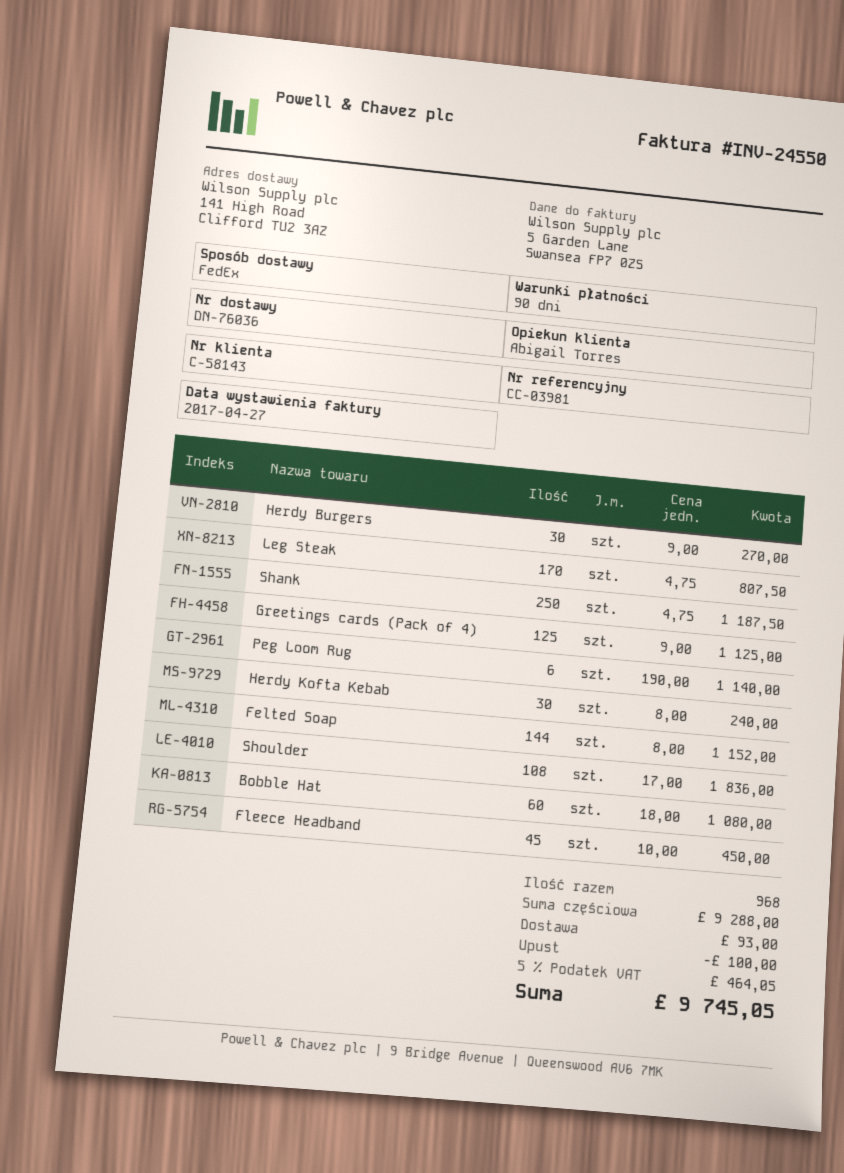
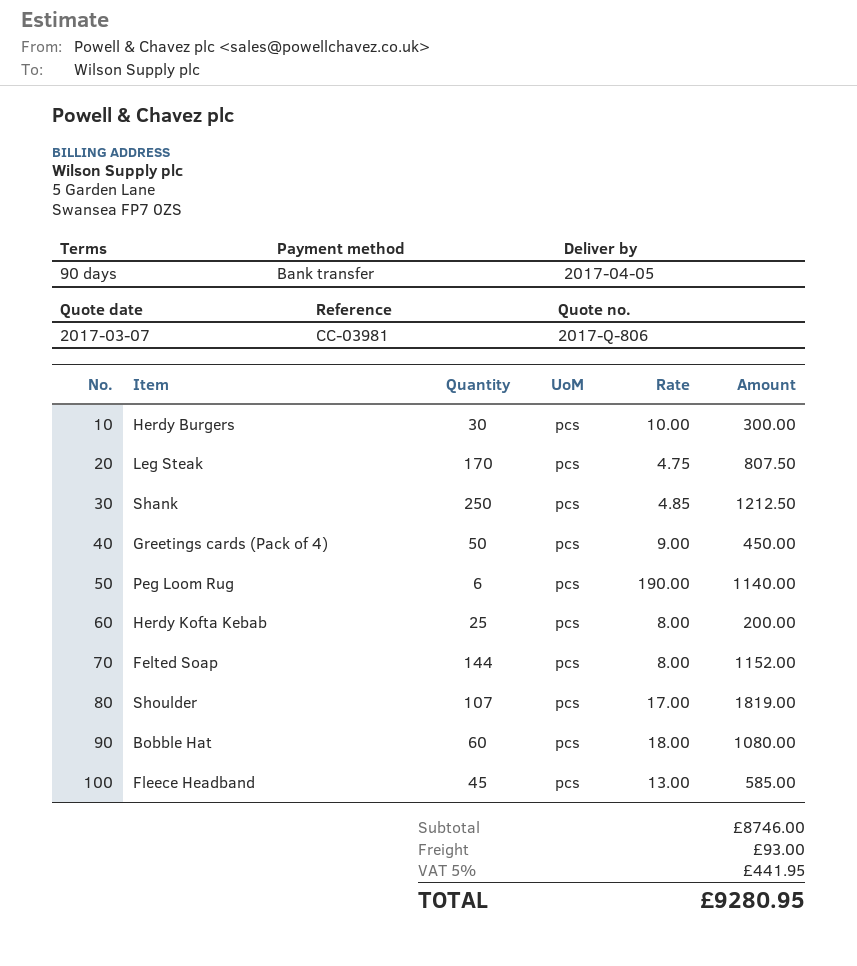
Herdy Burgers: 30 x 9.00 = 270.00 -> 30 x 10.00 = 300.00
Shank: 250 x 4.75 = 1187.50 -> 250 x 4.85 = 1212.50
Greetings cards (Pack of 4): 125 x 9.00 = 1125.00 -> 50 x 9.00 = 450.00
Herdy Kofta Kebab: 30 x 8.00 = 240.00 -> 25 x 8.00 = 200.00
Shoulder: 108 x 17.00 = 1836.00 -> 107 x 17.00 = 1819.00
Fleece Headband: 45 x 10.00 = 450.00 -> 45 x 13.00 = 585.00
subtotal: 9288.00 -> 8746.00
discount: 100.00 -> none
tax: 5% = 464.05 -> 5% = 441.95
total: 9745.05 -> 9280.95

